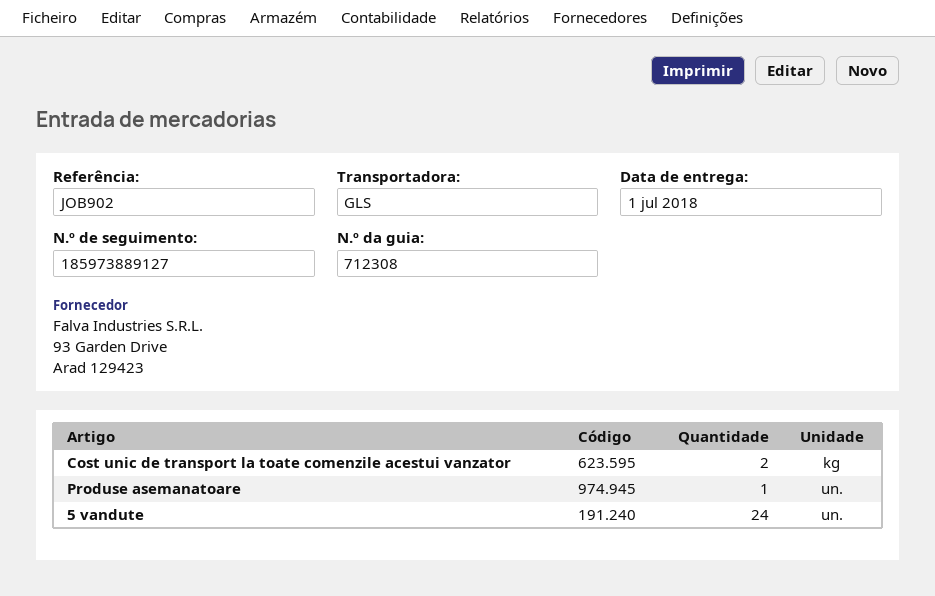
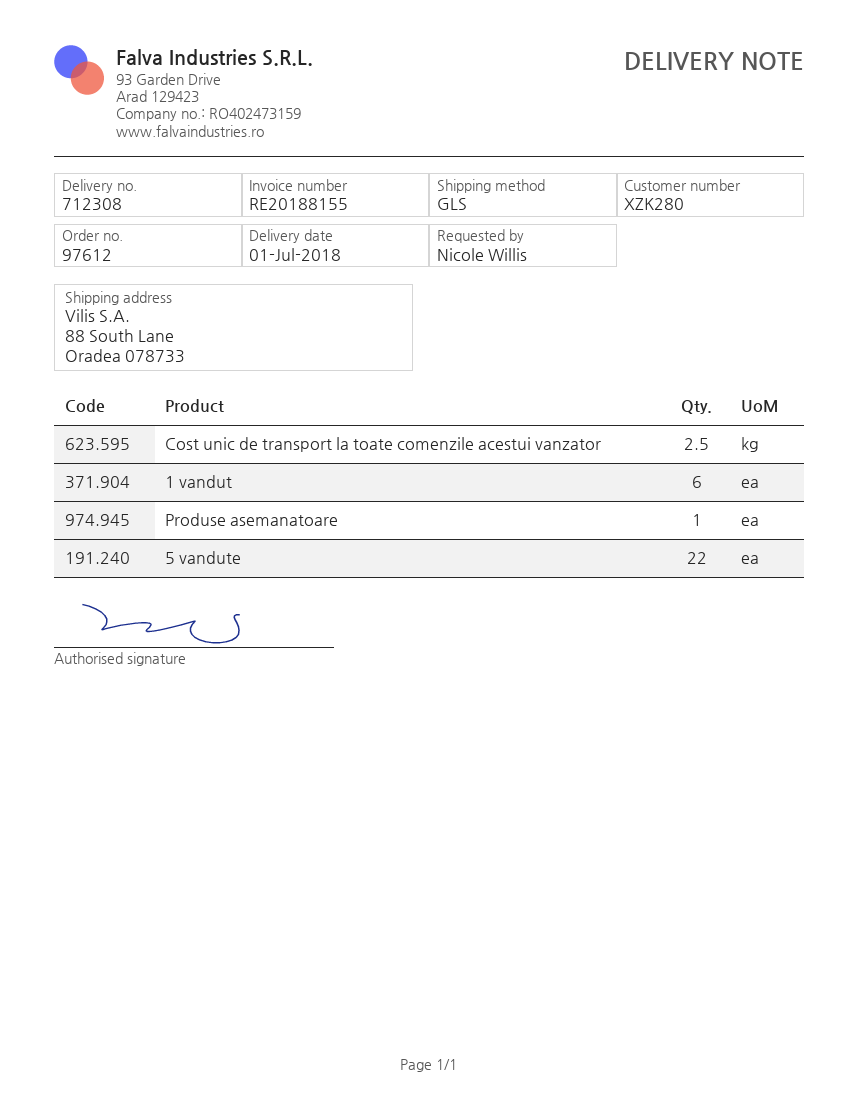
Cost unic de transport la toate comenzile acestui vanzator: 2 -> 2.5
5 vandute: 24 -> 22
1 vandut: none -> 6

